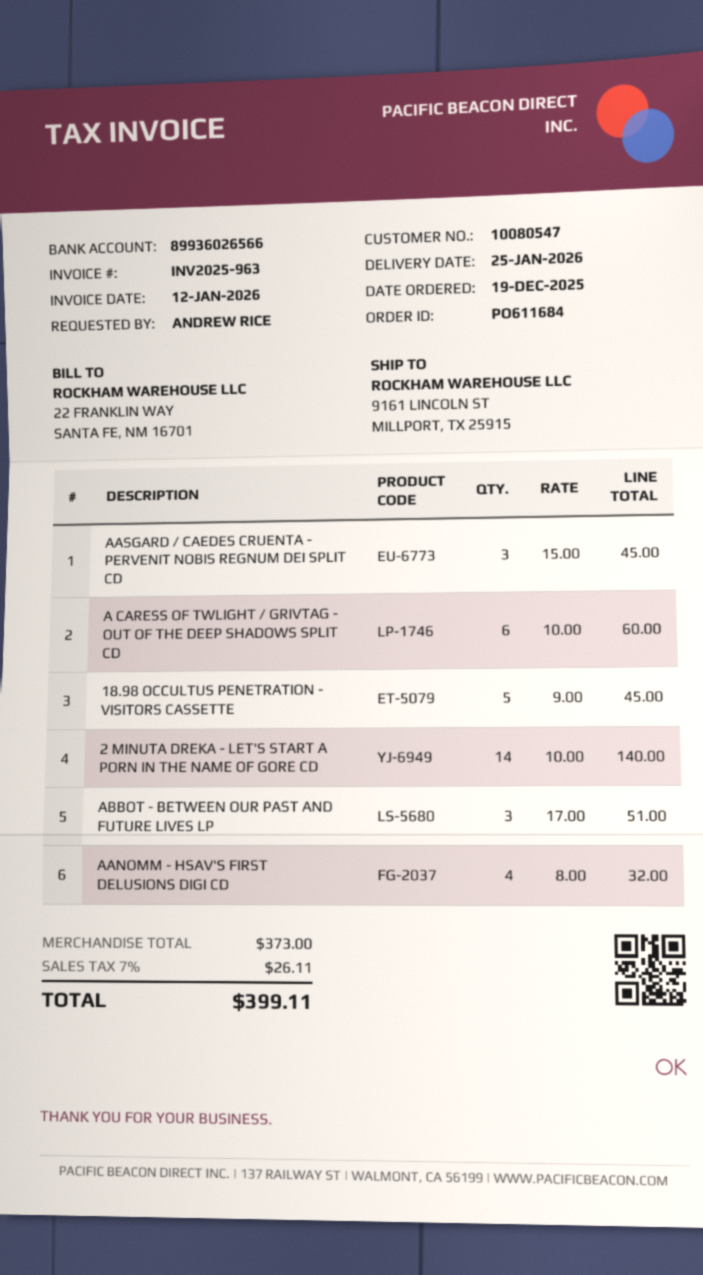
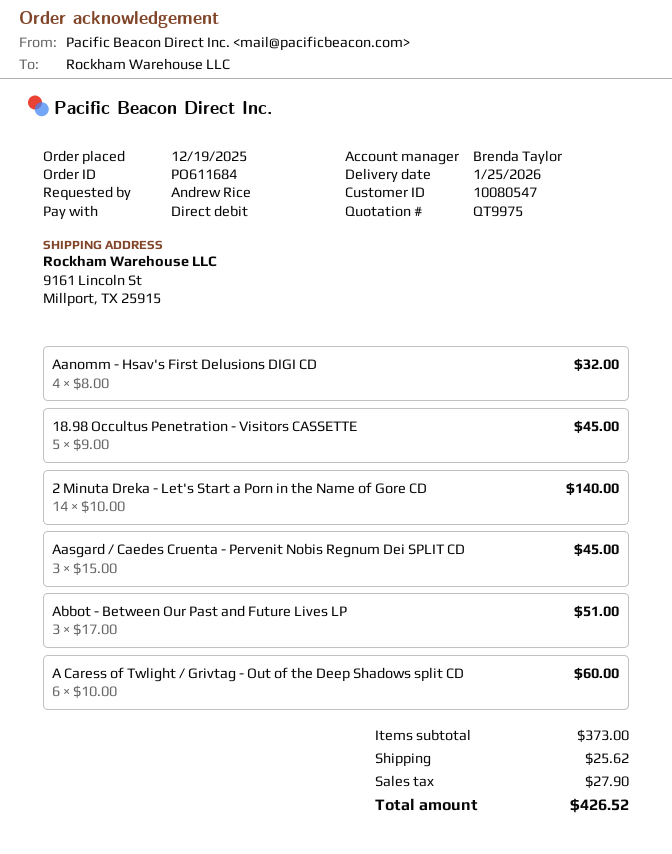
shipping: none -> 25.62
tax: 26.11 -> 27.90
total: 399.11 -> 426.52

